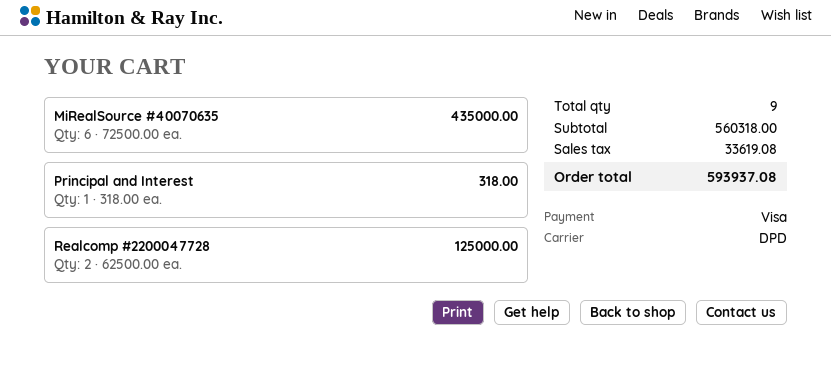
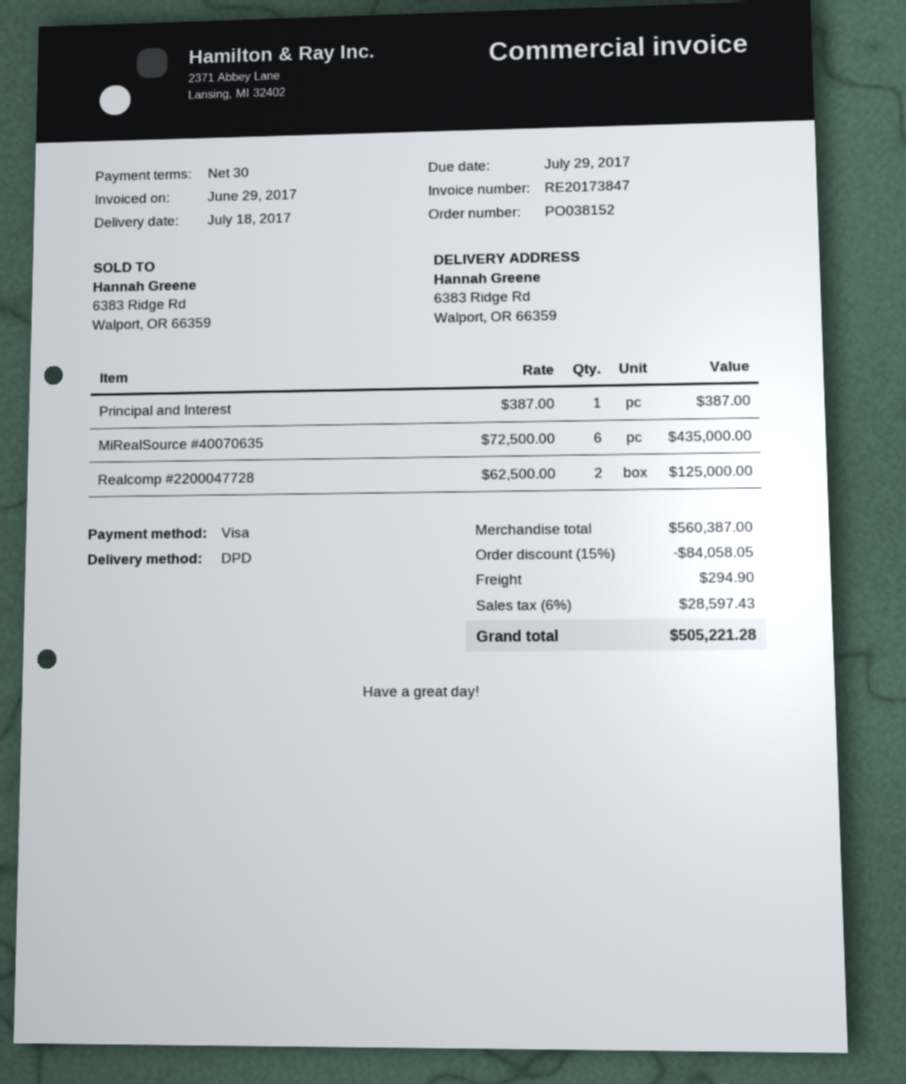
Principal and Interest: 1 x 318.00 = 318.00 -> 1 x 387.00 = 387.00
subtotal: 560318.00 -> 560387.00
discount: none -> 15% = 84058.05
shipping: none -> 294.90
tax: 33619.08 -> 28597.43
total: 593937.08 -> 505221.28

